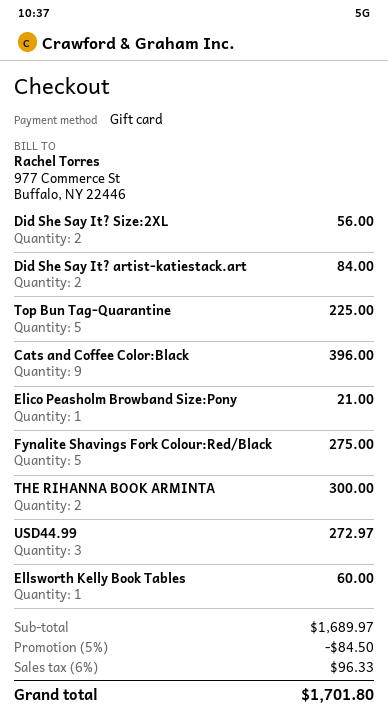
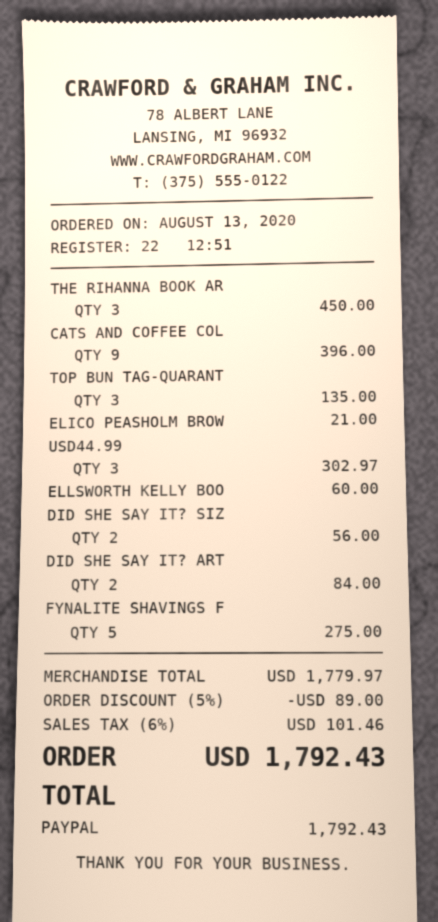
payment method: gift card -> PayPal
Top Bun Tag-Quarantine: 5 for 225.00 -> 3 for 135.00
THE RIHANNA BOOK ARMINTA: 2 for 300.00 -> 3 for 450.00
USD44.99: 3 for 272.97 -> 3 for 302.97
subtotal: 1689.97 -> 1779.97
discount: 5% = 84.50 -> 5% = 89.00
tax: 6% = 96.33 -> 6% = 101.46
total: 1701.80 -> 1792.43

